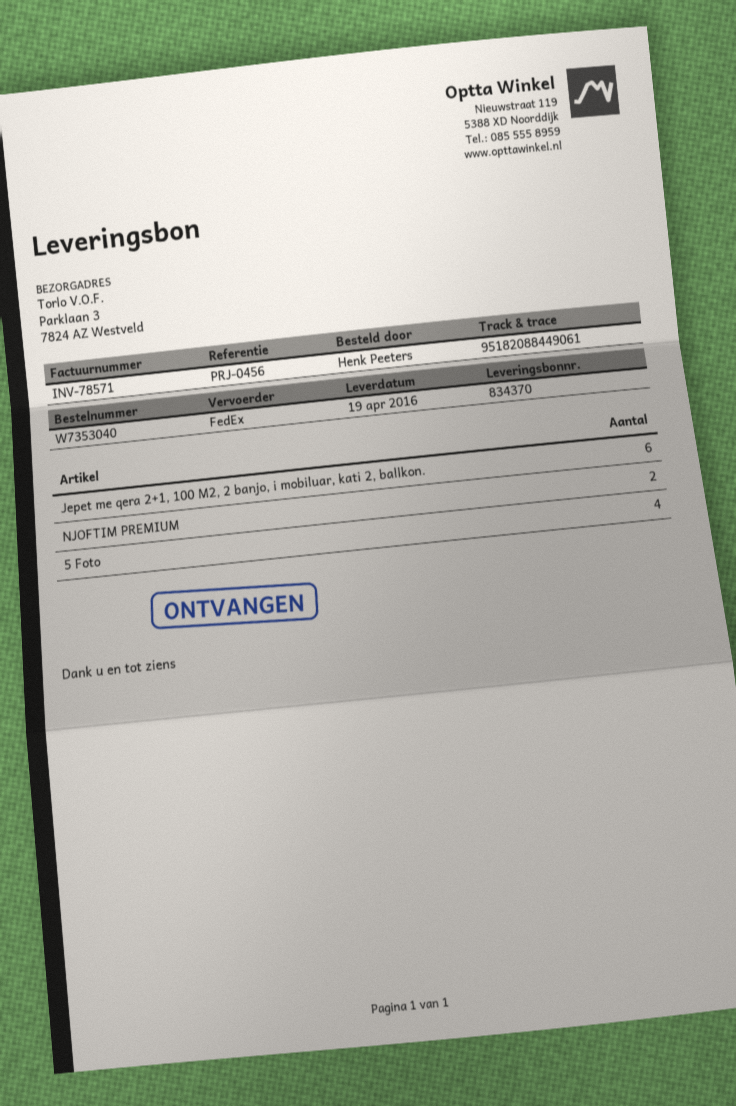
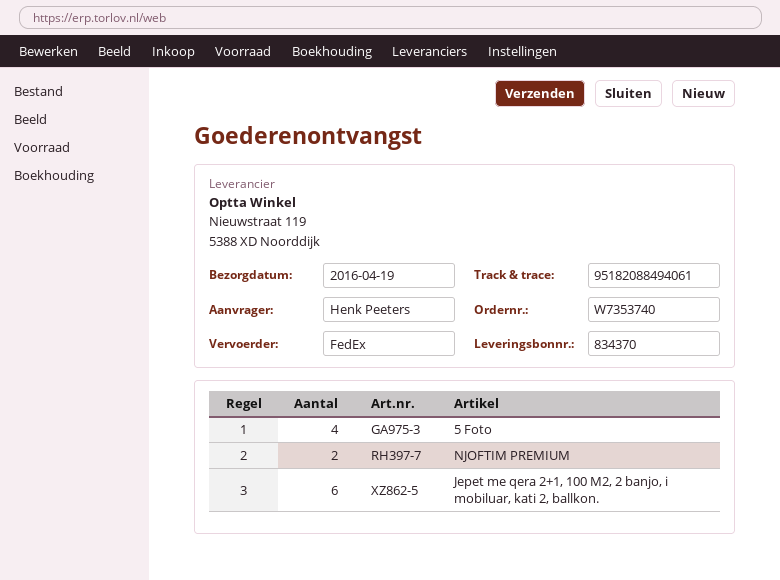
order number: W7353040 -> W7353740
tracking number: 95182088449061 -> 95182088494061

